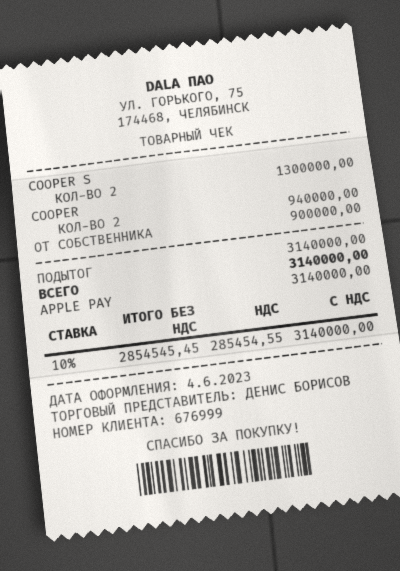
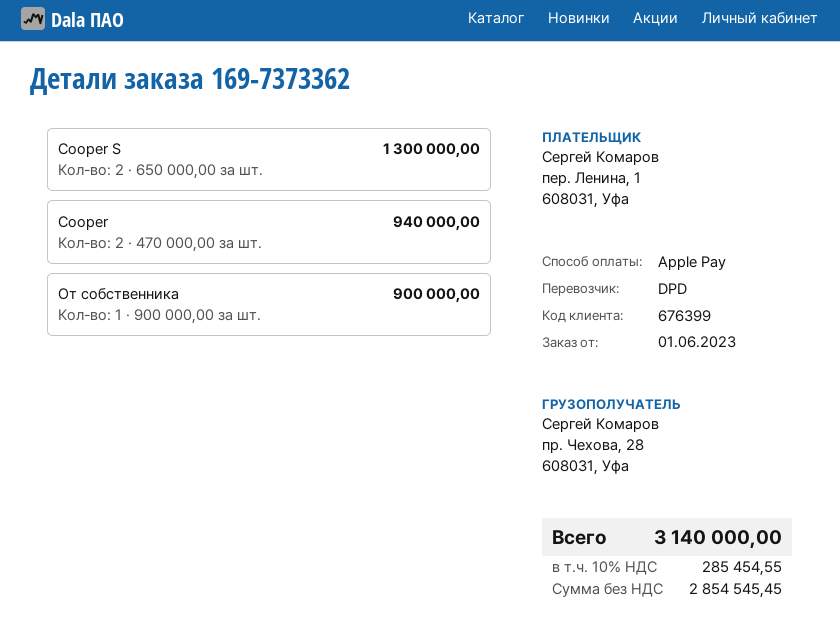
order date: 2023-06-04 -> 2023-06-01
customer number: 676999 -> 676399

